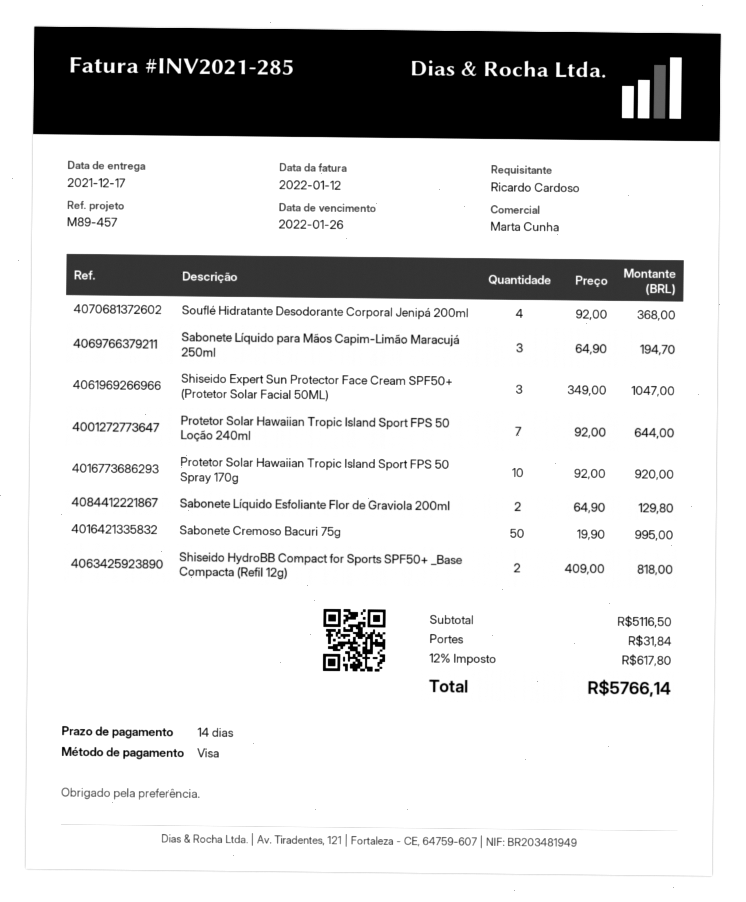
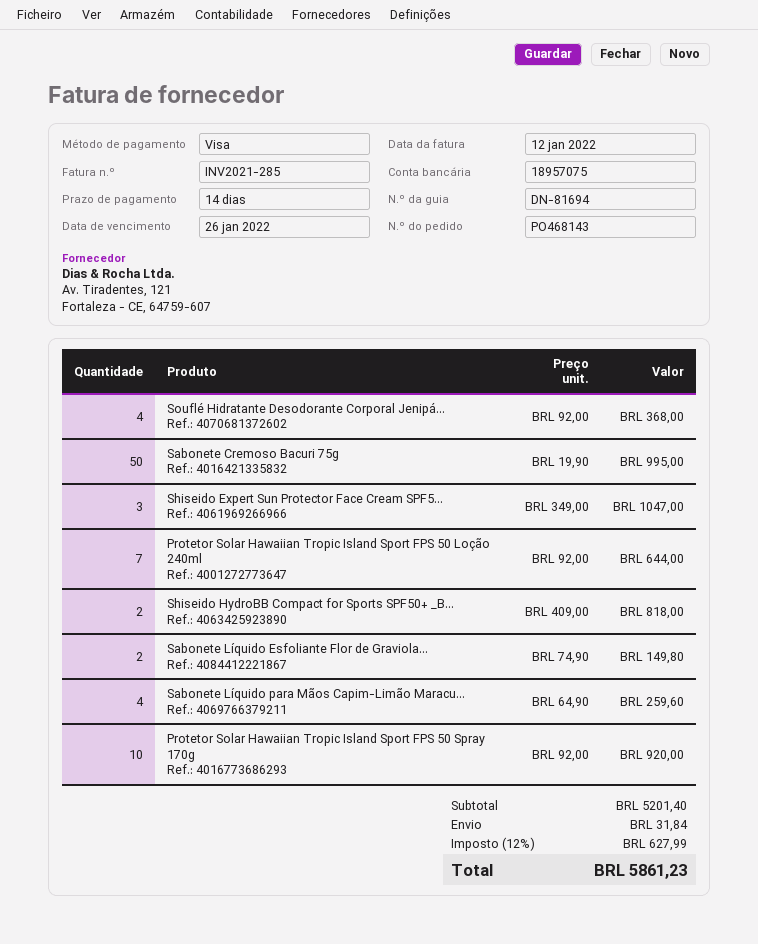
Sabonete Líquido para Mãos Capim-Limão Maracujá 250ml: 3 x 64.90 = 194.70 -> 4 x 64.90 = 259.60
Sabonete Líquido Esfoliante Flor de Graviola 200ml: 2 x 64.90 = 129.80 -> 2 x 74.90 = 149.80
subtotal: 5116.50 -> 5201.40
tax: 12% = 617.80 -> 12% = 627.99
total: 5766.14 -> 5861.23

